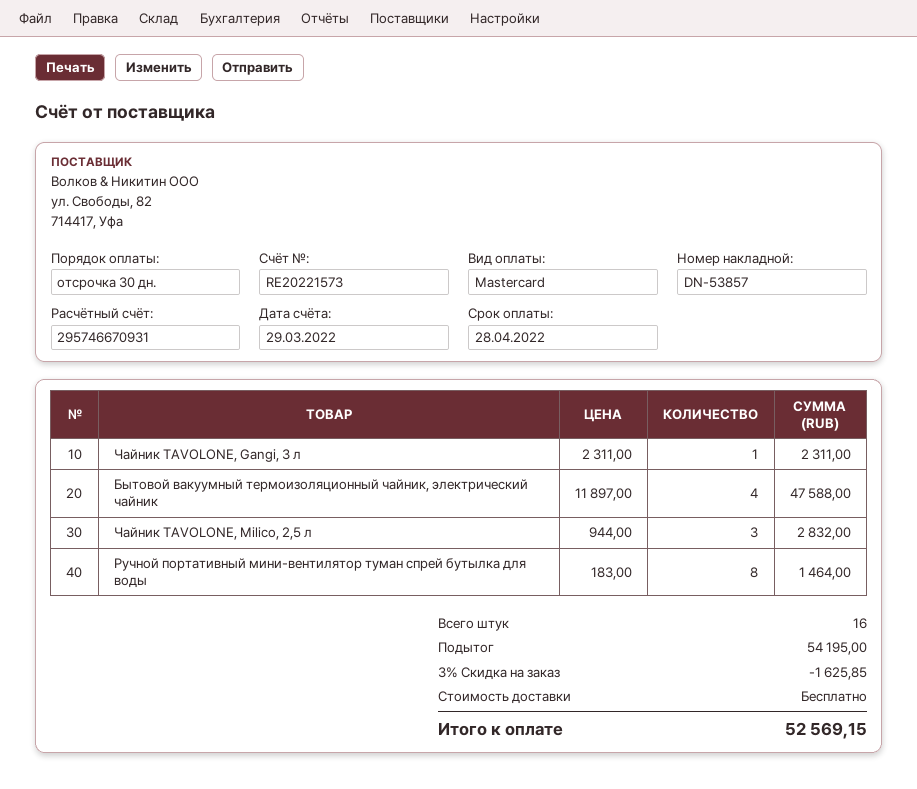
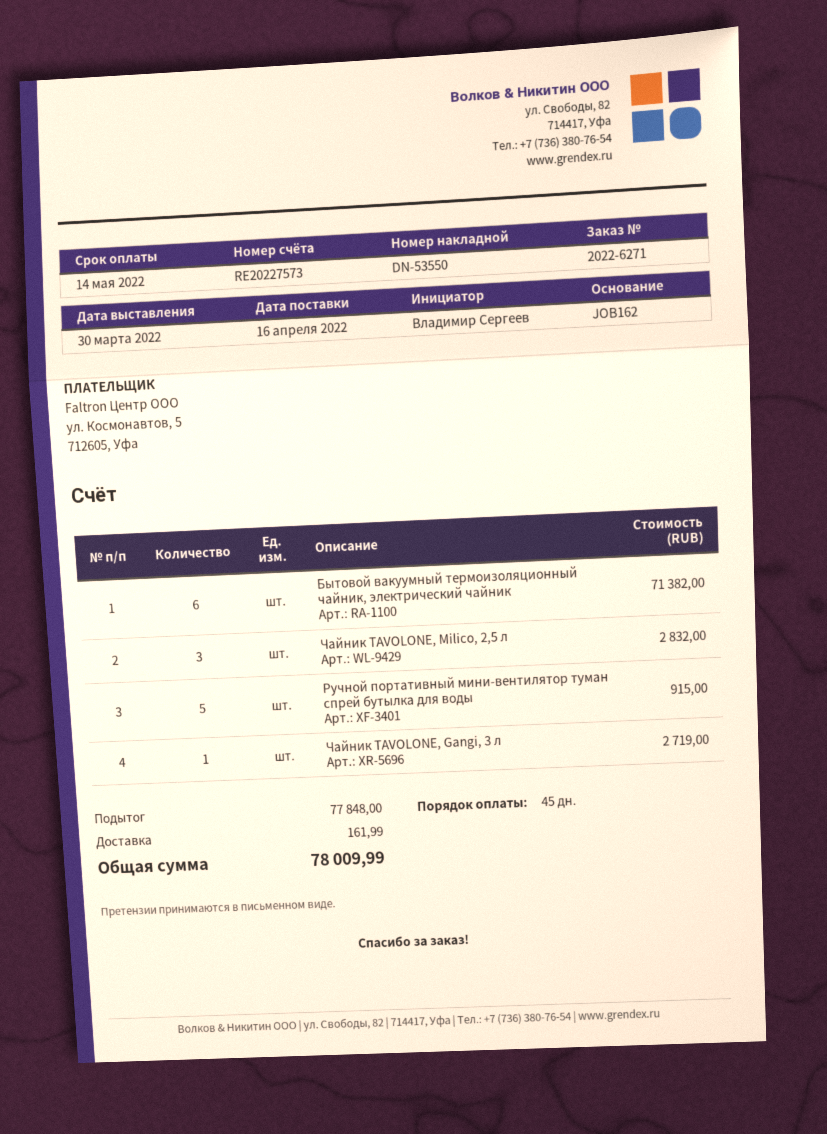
delivery note number: DN-53857 -> DN-53550
invoice number: RE20221573 -> RE20227573
invoice date: 2022-03-29 -> 2022-03-30
payment terms: 30 days -> 45 days
due date: 2022-04-28 -> 2022-05-14
Чайник TAVOLONE, Gangi, 3 л: 1 for 2311.00 -> 1 for 2719.00
Бытовой вакуумный термоизоляционный чайник, электрический чайник: 4 for 47588.00 -> 6 for 71382.00
Ручной портативный мини-вентилятор туман спрей бутылка для воды: 8 for 1464.00 -> 5 for 915.00
subtotal: 54195.00 -> 77848.00
discount: 3% = 1625.85 -> none
shipping: 0.00 -> 161.99
total: 52569.15 -> 78009.99

